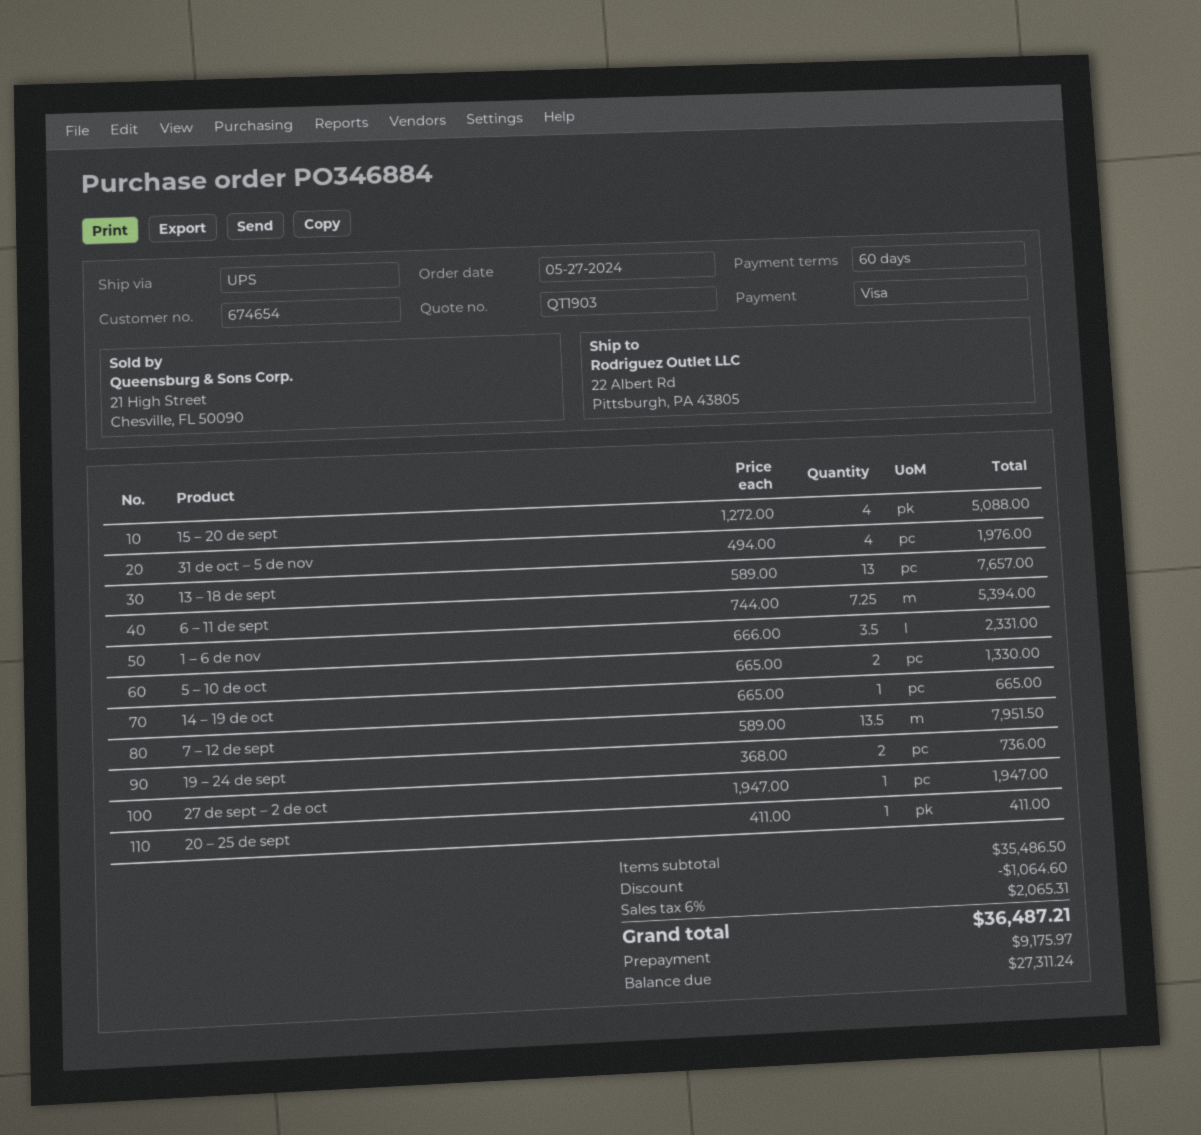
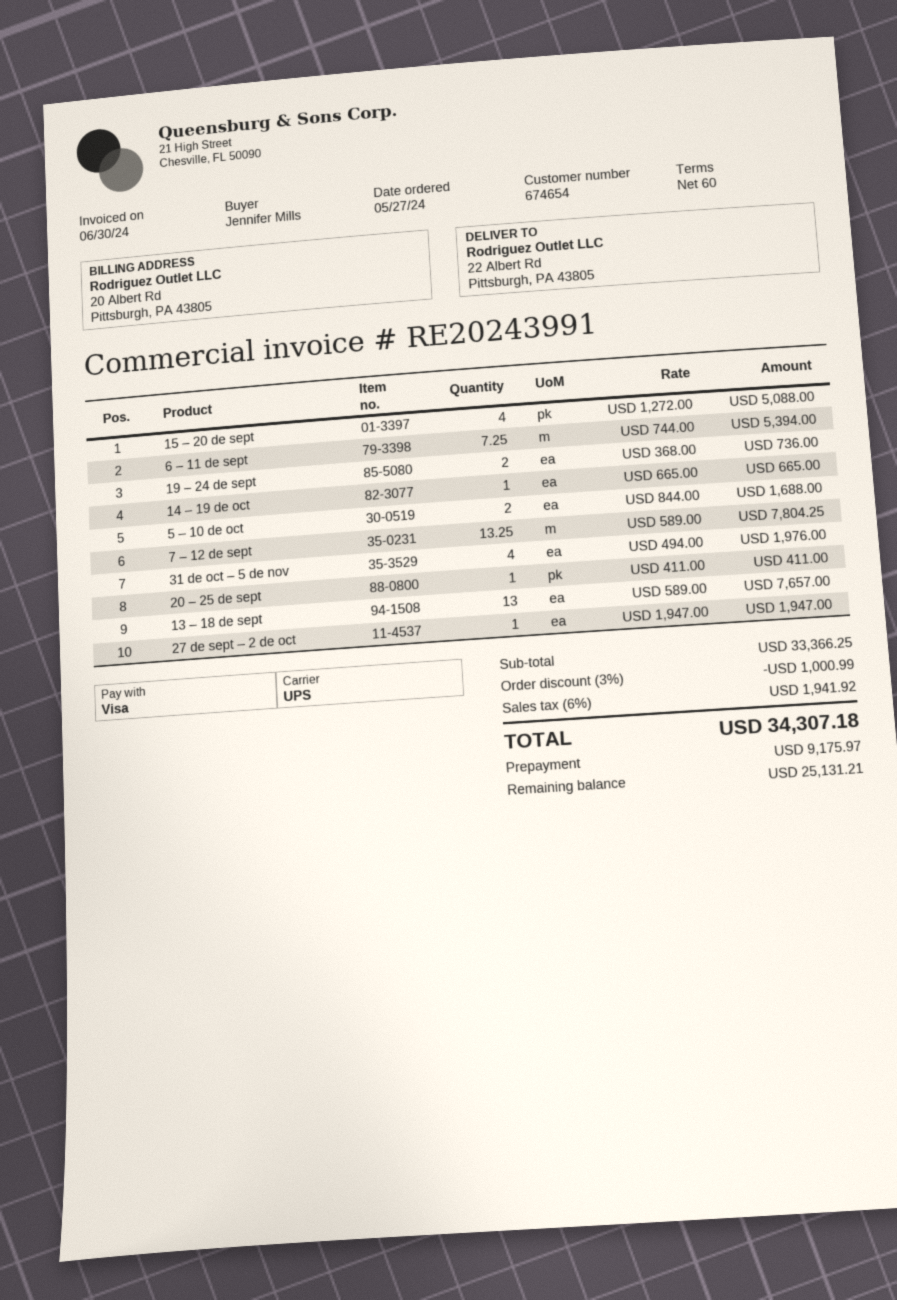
1 – 6 de nov: 3.5 x 666.00 = 2331.00 -> none
5 – 10 de oct: 2 x 665.00 = 1330.00 -> 2 x 844.00 = 1688.00
7 – 12 de sept: 13.5 x 589.00 = 7951.50 -> 13.25 x 589.00 = 7804.25
subtotal: 35486.50 -> 33366.25
discount: 1064.60 -> 1000.99
tax: 6% = 2065.31 -> 6% = 1941.92
total: 36487.21 -> 34307.18
balance: 27311.24 -> 25131.21

